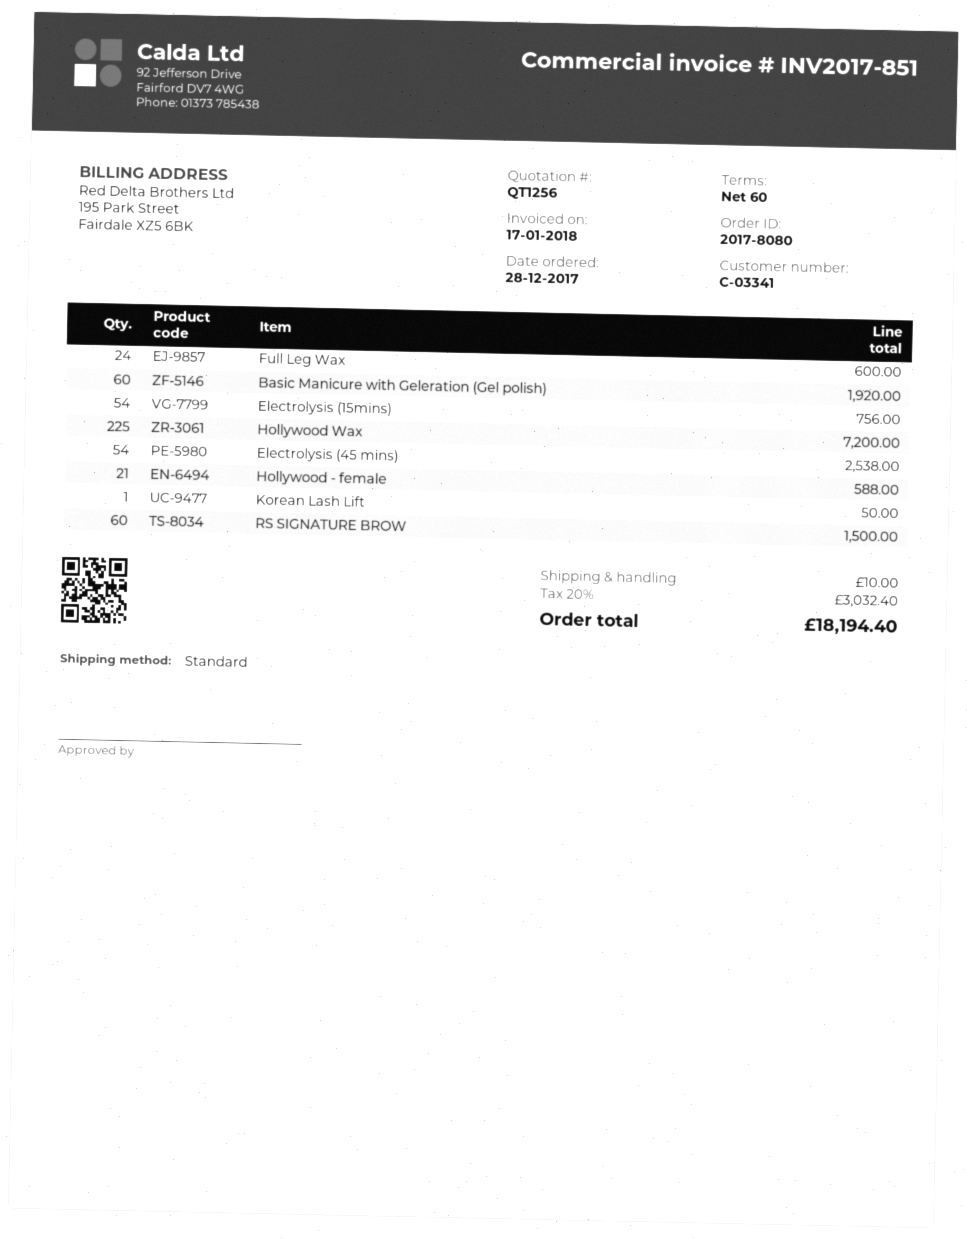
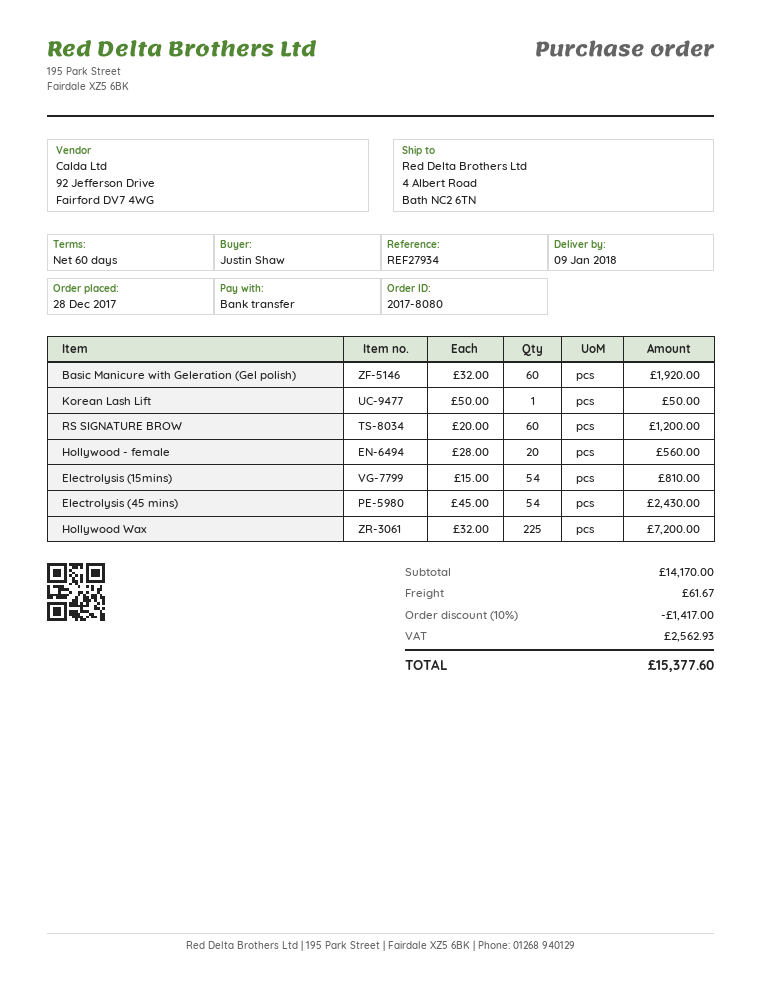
Full Leg Wax: 24 for 600.00 -> none
Electrolysis (15mins): 54 for 756.00 -> 54 for 810.00
Electrolysis (45 mins): 54 for 2538.00 -> 54 for 2430.00
Hollywood - female: 21 for 588.00 -> 20 for 560.00
RS SIGNATURE BROW: 60 for 1500.00 -> 60 for 1200.00
discount: none -> 10% = 1417.00
shipping: 10.00 -> 61.67
tax: 3032.40 -> 2562.93
total: 18194.40 -> 15377.60

